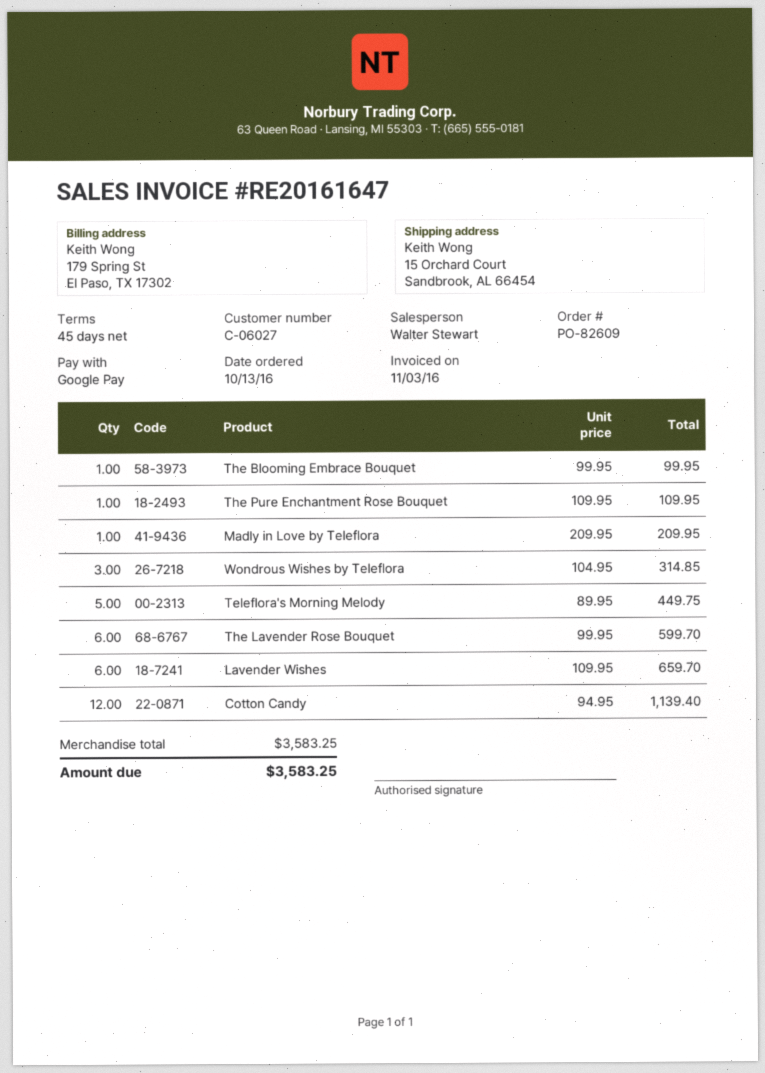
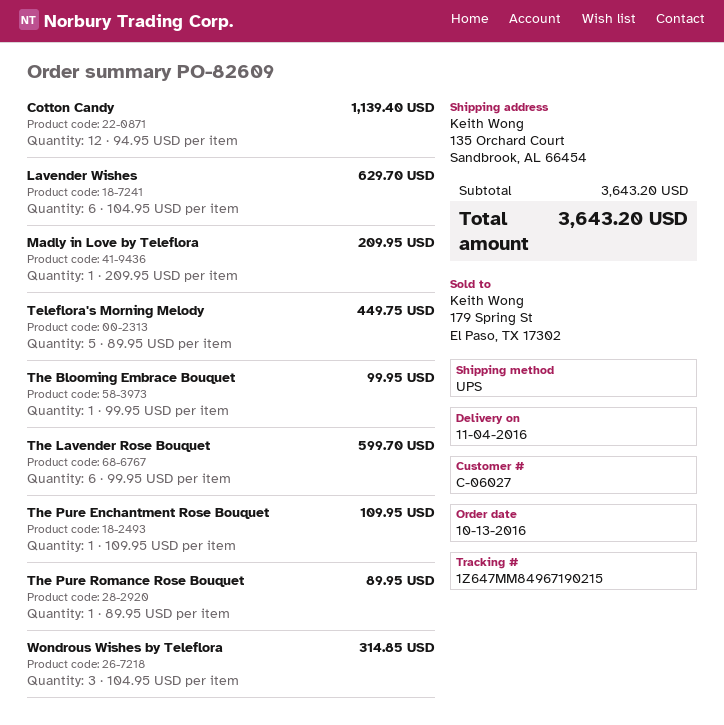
ship to: 15 Orchard Court, Sandbrook, AL 66454 -> 135 Orchard Court, Sandbrook, AL 66454
Lavender Wishes: 6 x 109.95 = 659.70 -> 6 x 104.95 = 629.70
The Pure Romance Rose Bouquet: none -> 1 x 89.95 = 89.95
subtotal: 3583.25 -> 3643.20
total: 3583.25 -> 3643.20

